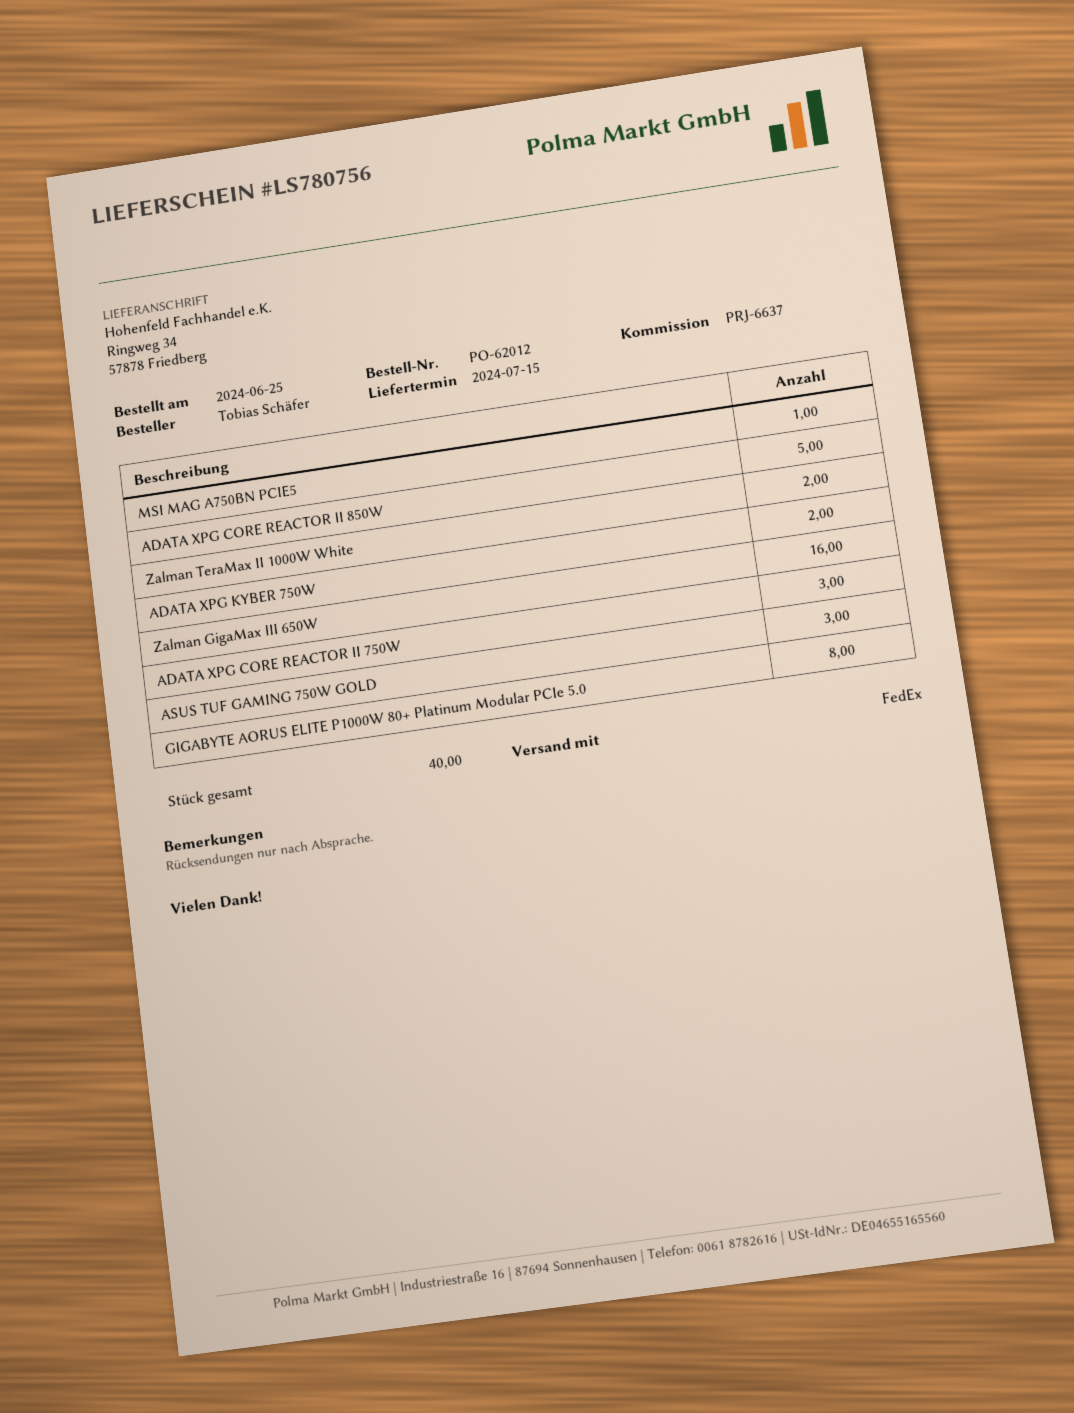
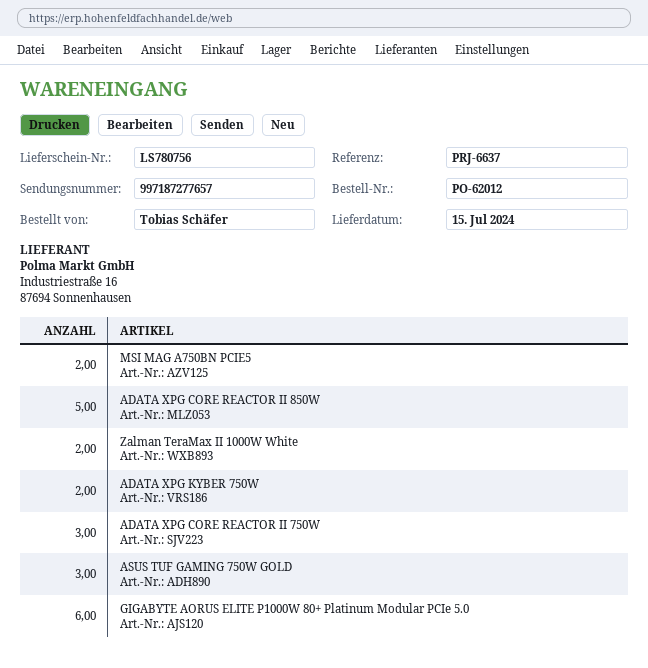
MSI MAG A750BN PCIE5: 1 -> 2
Zalman GigaMax III 650W: 16 -> none
GIGABYTE AORUS ELITE P1000W 80+ Platinum Modular PCIe 5.0: 8 -> 6

